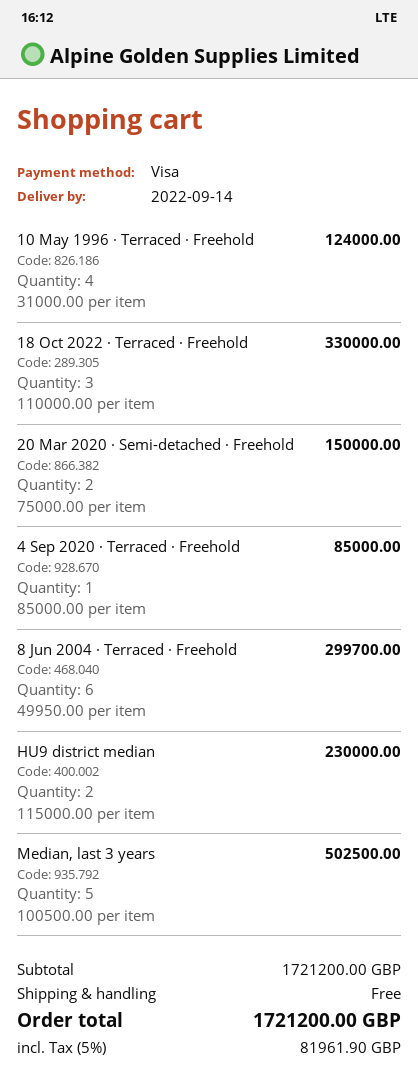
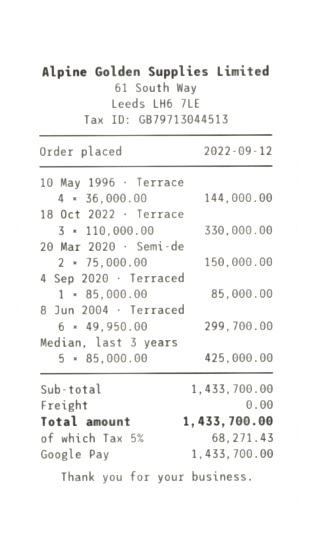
payment method: Visa -> Google Pay
10 May 1996 · Terraced · Freehold: 4 x 31000.00 = 124000.00 -> 4 x 36000.00 = 144000.00
HU9 district median: 2 x 115000.00 = 230000.00 -> none
Median, last 3 years: 5 x 100500.00 = 502500.00 -> 5 x 85000.00 = 425000.00
subtotal: 1721200.00 -> 1433700.00
tax: 5% = 81961.90 -> 5% = 68271.43
total: 1721200.00 -> 1433700.00

